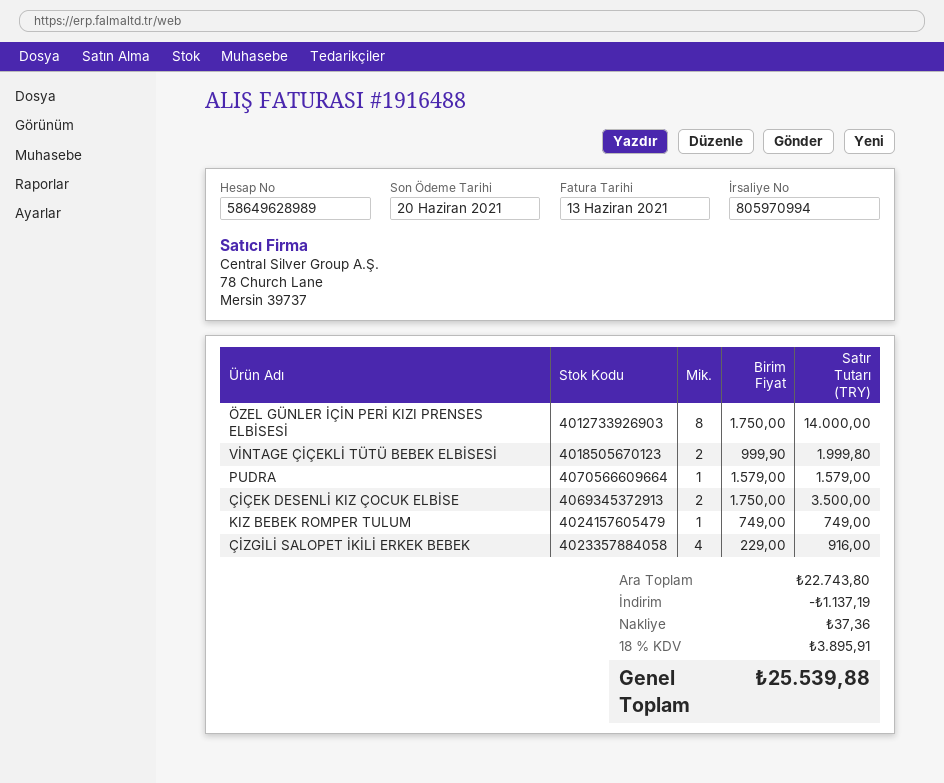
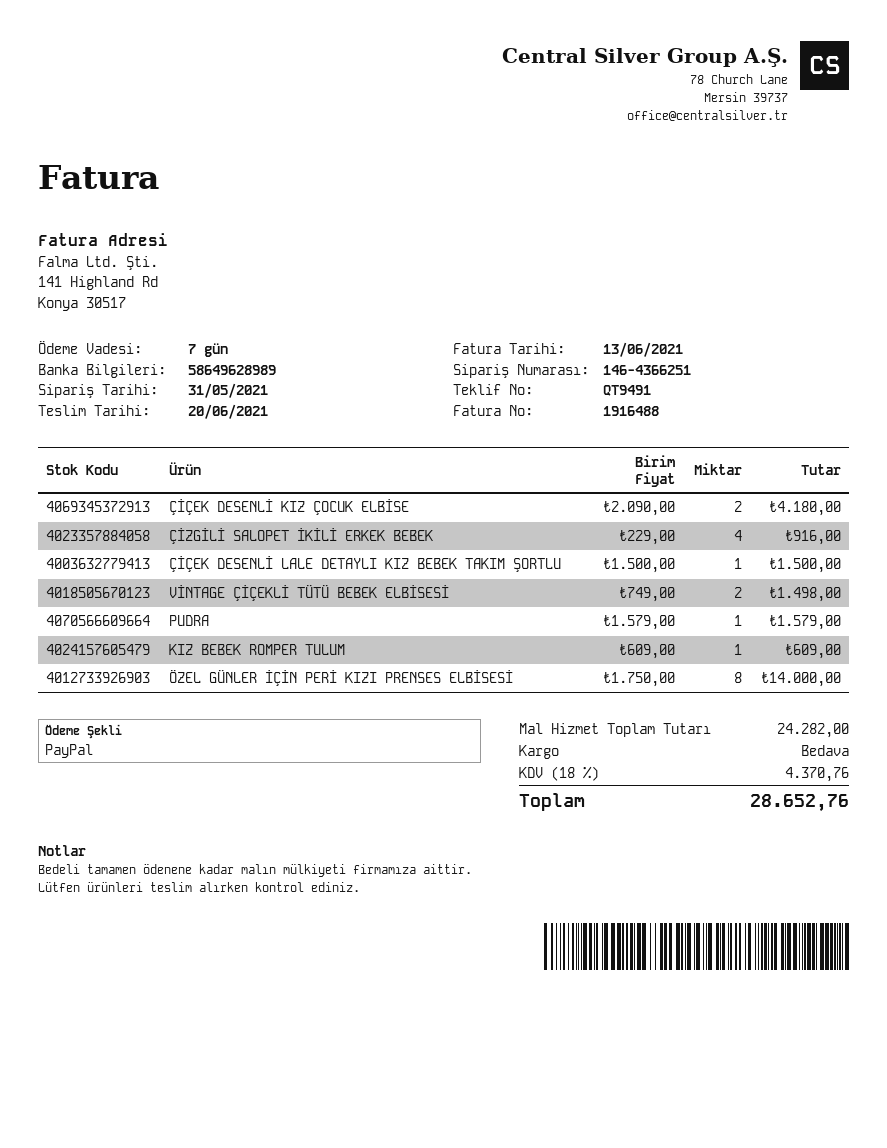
VİNTAGE ÇİÇEKLİ TÜTÜ BEBEK ELBİSESİ: 2 x 999.90 = 1999.80 -> 2 x 749.00 = 1498.00
ÇİÇEK DESENLİ KIZ ÇOCUK ELBİSE: 2 x 1750.00 = 3500.00 -> 2 x 2090.00 = 4180.00
KIZ BEBEK ROMPER TULUM: 1 x 749.00 = 749.00 -> 1 x 609.00 = 609.00
ÇİÇEK DESENLİ LALE DETAYLI KIZ BEBEK TAKIM ŞORTLU: none -> 1 x 1500.00 = 1500.00
subtotal: 22743.80 -> 24282.00
discount: 1137.19 -> none
shipping: 37.36 -> 0.00
tax: 18% = 3895.91 -> 18% = 4370.76
total: 25539.88 -> 28652.76

